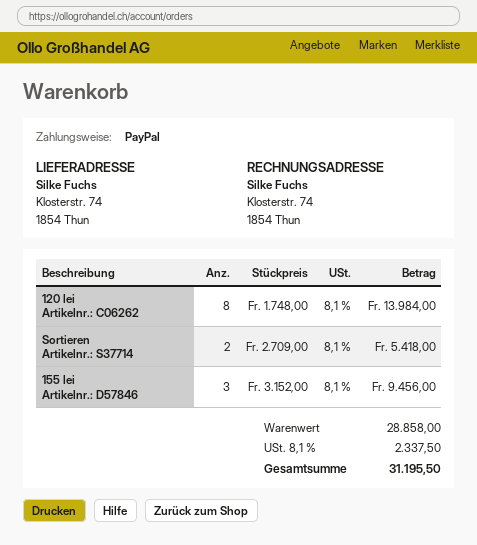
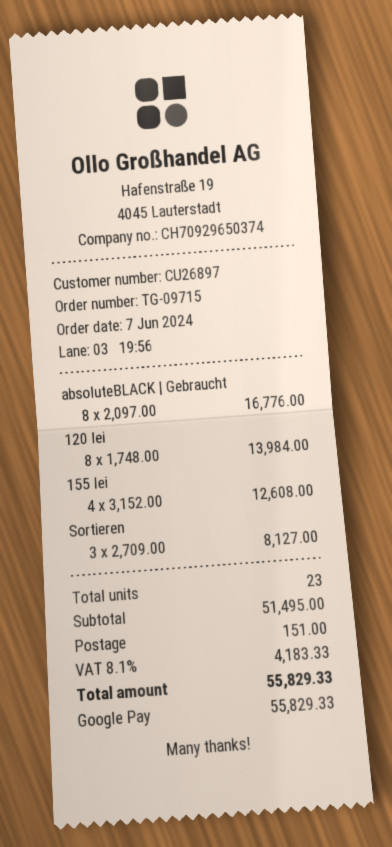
payment method: PayPal -> Google Pay
Sortieren: 2 x 2709.00 = 5418.00 -> 3 x 2709.00 = 8127.00
155 lei: 3 x 3152.00 = 9456.00 -> 4 x 3152.00 = 12608.00
absoluteBLACK | Gebraucht: none -> 8 x 2097.00 = 16776.00
subtotal: 28858.00 -> 51495.00
shipping: none -> 151.00
tax: 8.1% = 2337.50 -> 8.1% = 4183.33
total: 31195.50 -> 55829.33

